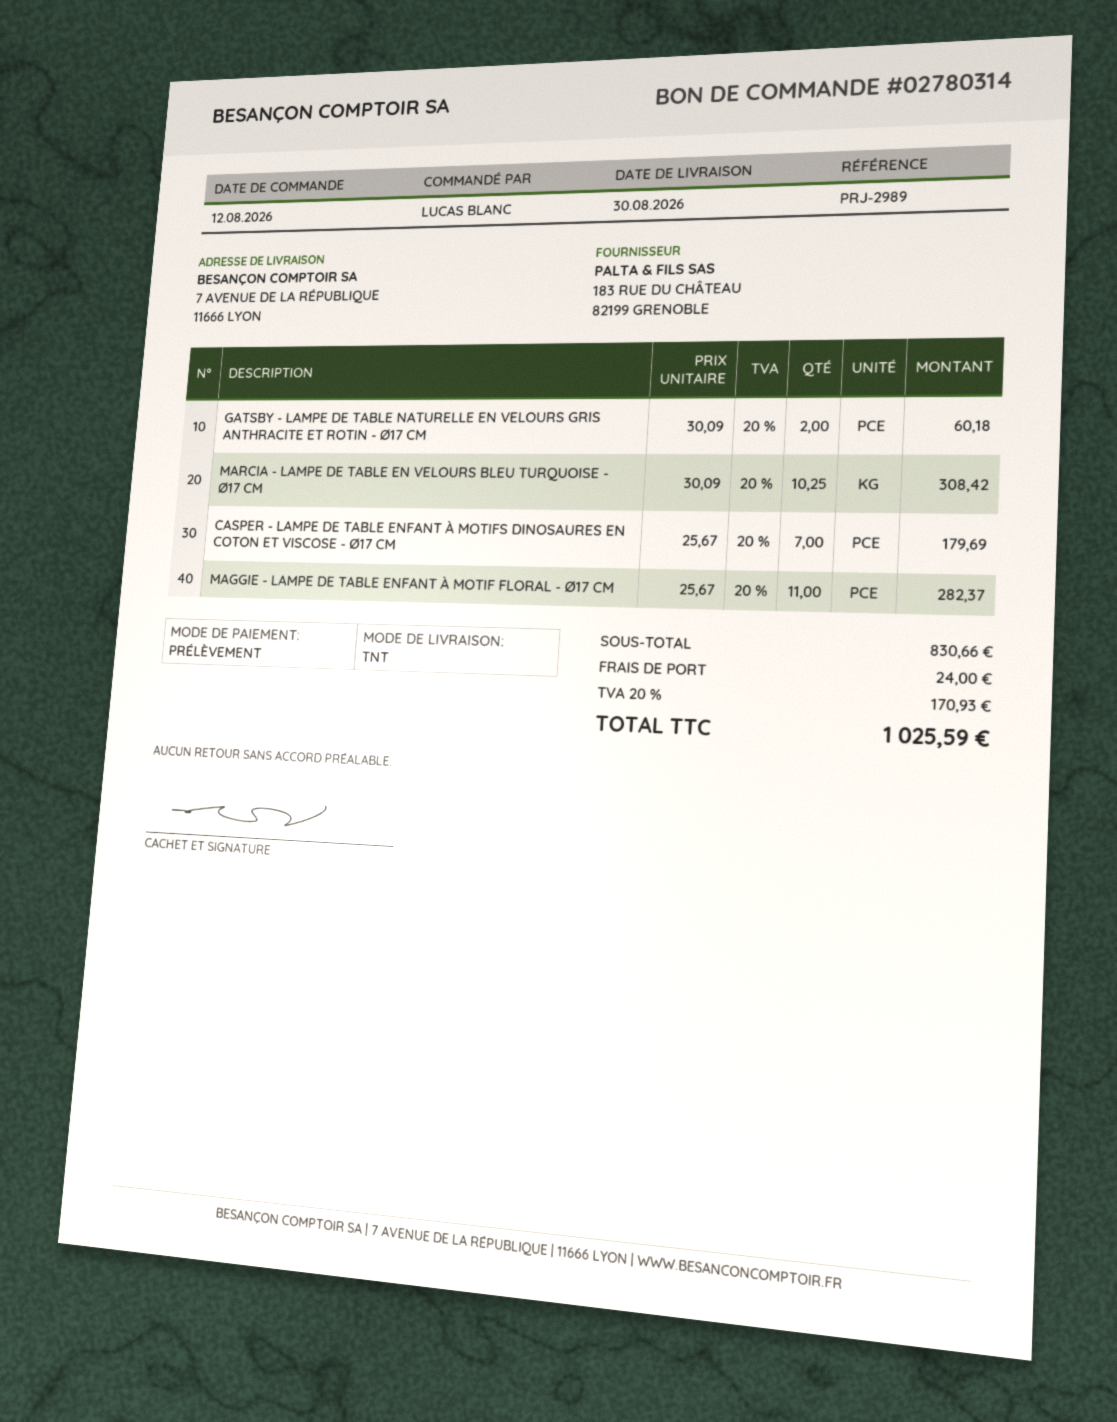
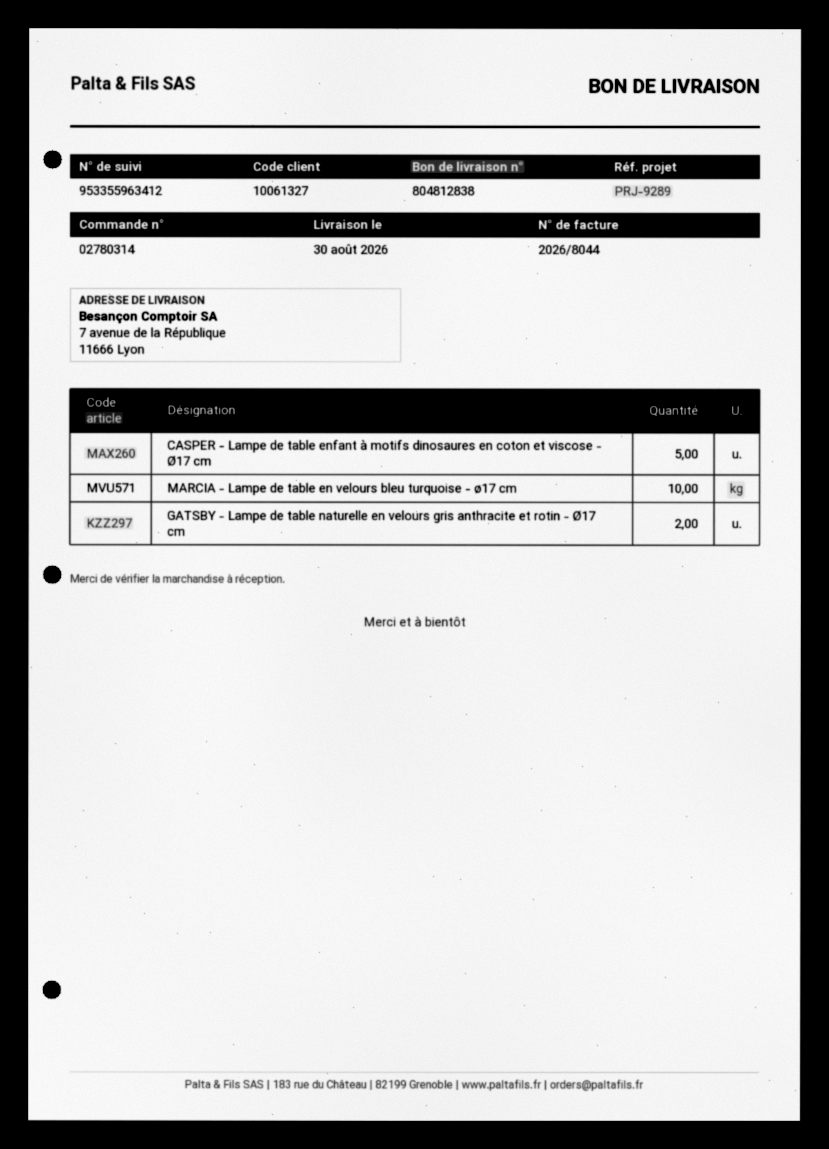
reference: PRJ-2989 -> PRJ-9289
MARCIA - LAMPE DE TABLE EN VELOURS BLEU TURQUOISE - Ø17 CM: 10.25 -> 10
CASPER - LAMPE DE TABLE ENFANT À MOTIFS DINOSAURES EN COTON ET VISCOSE - Ø17 CM: 7 -> 5
MAGGIE - LAMPE DE TABLE ENFANT À MOTIF FLORAL - Ø17 CM: 11 -> none

